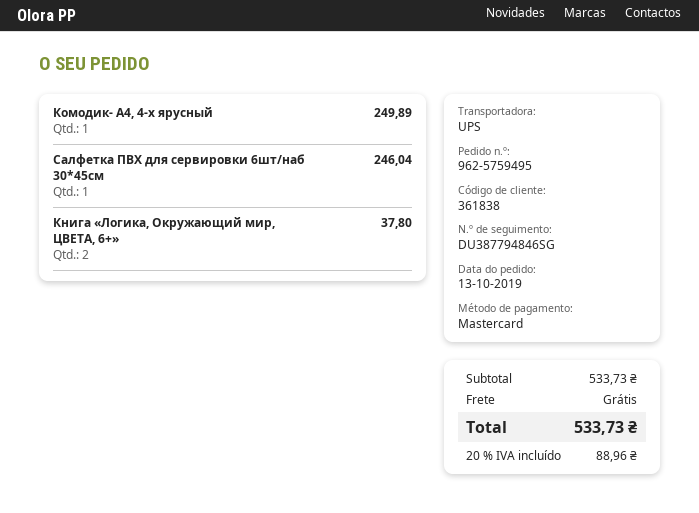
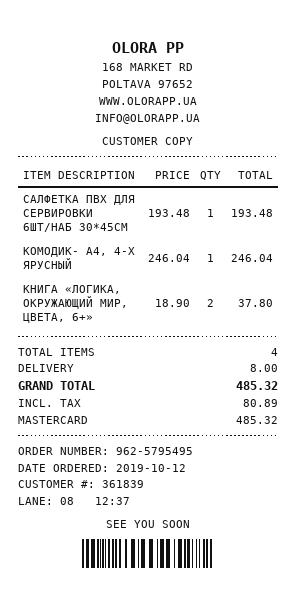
order number: 962-5759495 -> 962-5795495
order date: 2019-10-13 -> 2019-10-12
customer number: 361838 -> 361839
Комодик- А4, 4-х ярусный: 1 for 249.89 -> 1 for 246.04
Салфетка ПВХ для сервировки 6шт/наб 30*45см: 1 for 246.04 -> 1 for 193.48
shipping: 0.00 -> 8.00
tax: 88.96 -> 80.89
total: 533.73 -> 485.32

